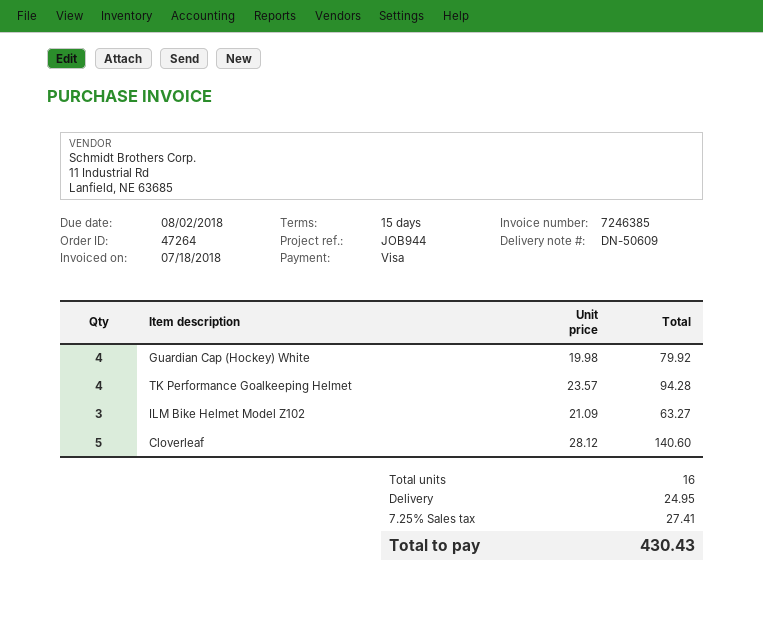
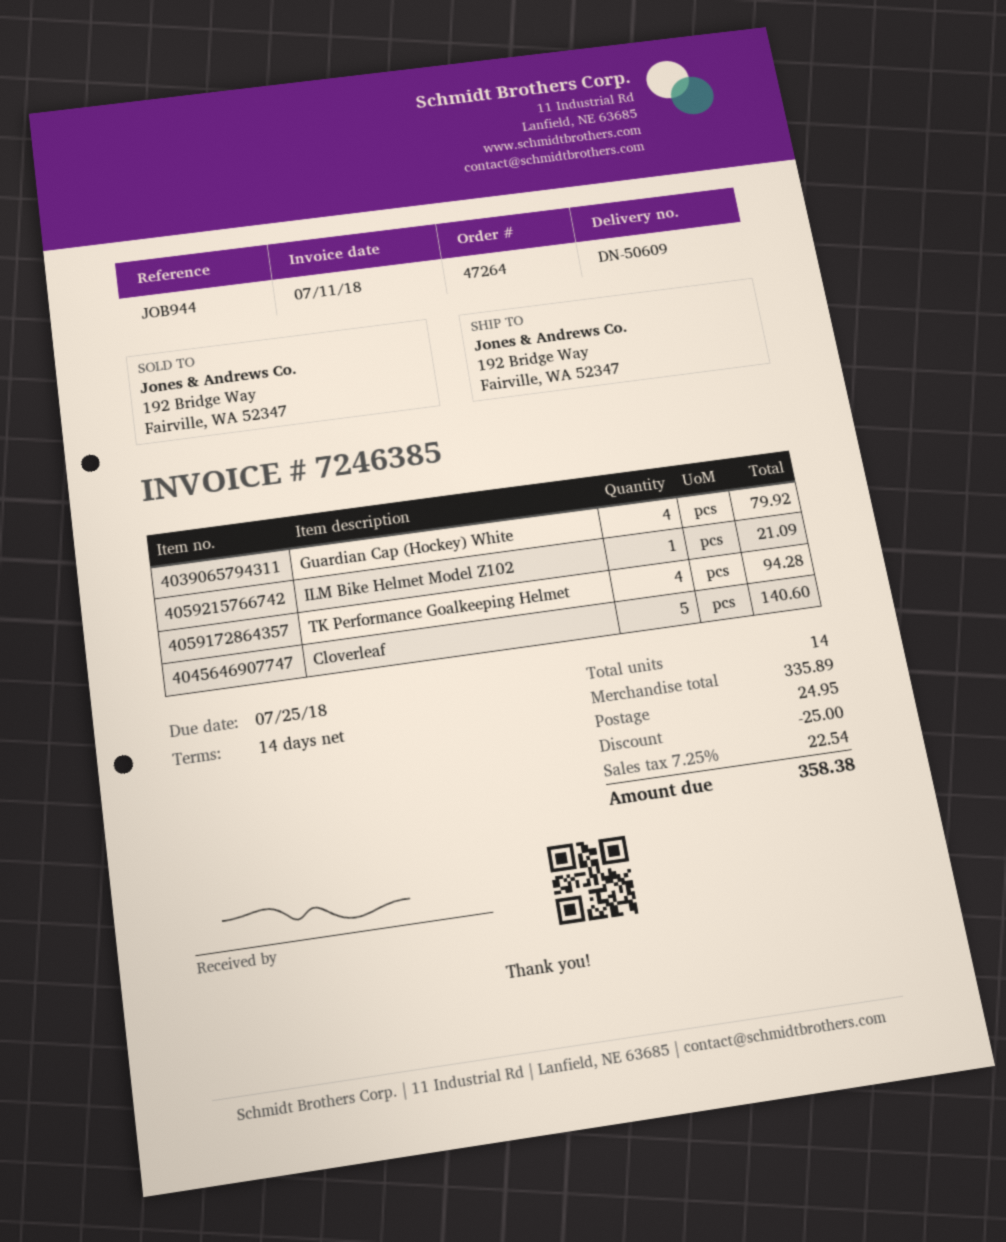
invoice date: 2018-07-18 -> 2018-07-11
payment terms: 15 days -> 14 days
due date: 2018-08-02 -> 2018-07-25
ILM Bike Helmet Model Z102: 3 for 63.27 -> 1 for 21.09
total quantity: 16 -> 14
discount: none -> 25.00
tax: 7.25% = 27.41 -> 7.25% = 22.54
total: 430.43 -> 358.38

